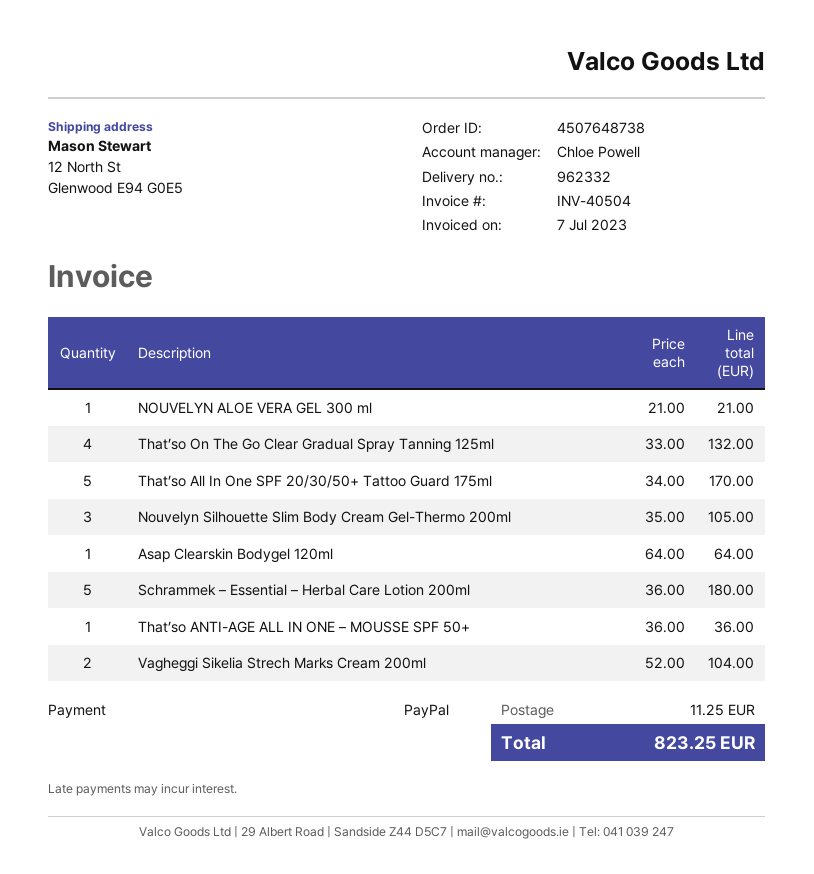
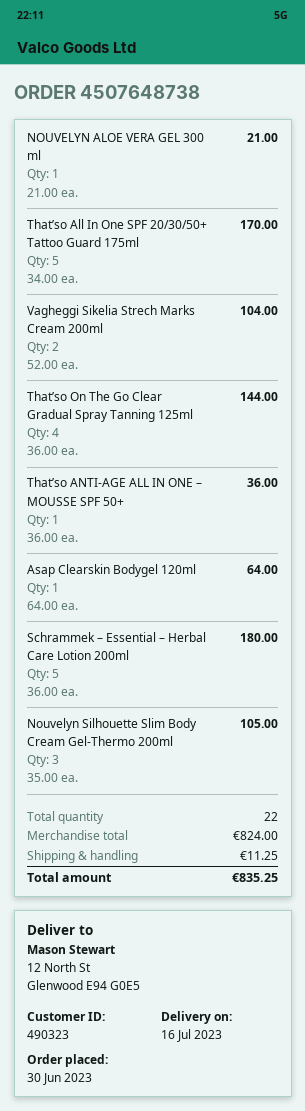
That’so On The Go Clear Gradual Spray Tanning 125ml: 4 x 33.00 = 132.00 -> 4 x 36.00 = 144.00
total: 823.25 -> 835.25

